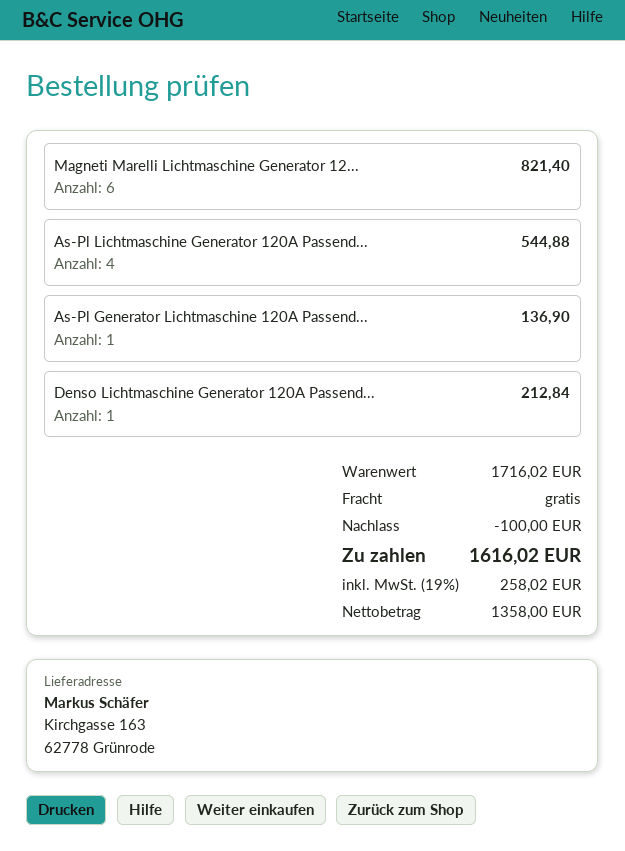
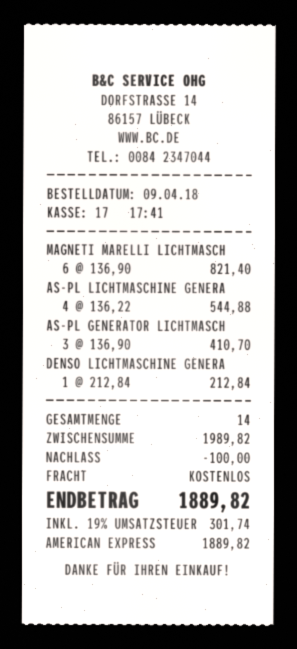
As-Pl Generator Lichtmaschine 120A Passend...: 1 for 136.90 -> 3 for 410.70
subtotal: 1716.02 -> 1989.82
tax: 19% = 258.02 -> 19% = 301.74
total: 1616.02 -> 1889.82

